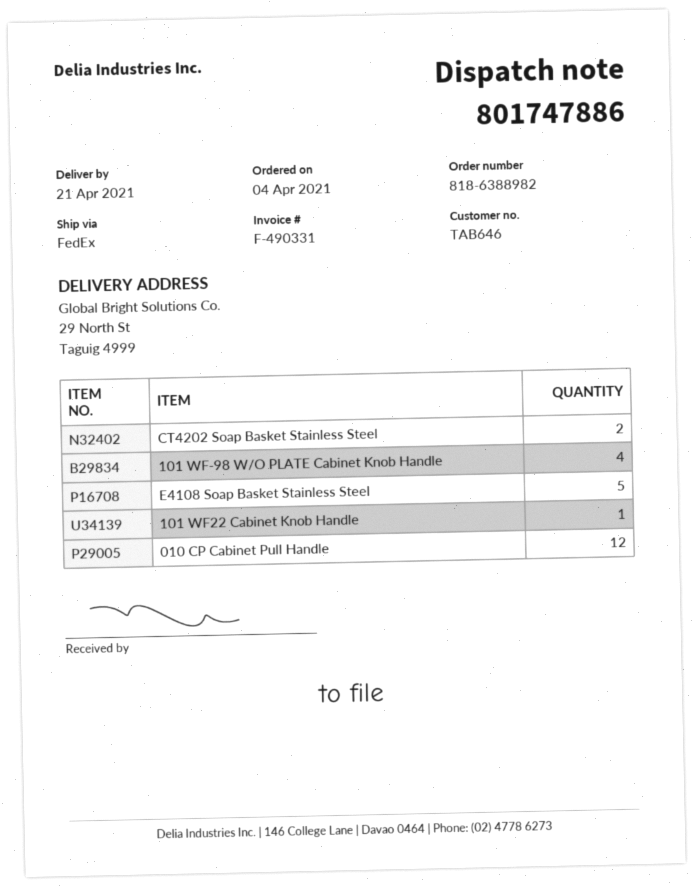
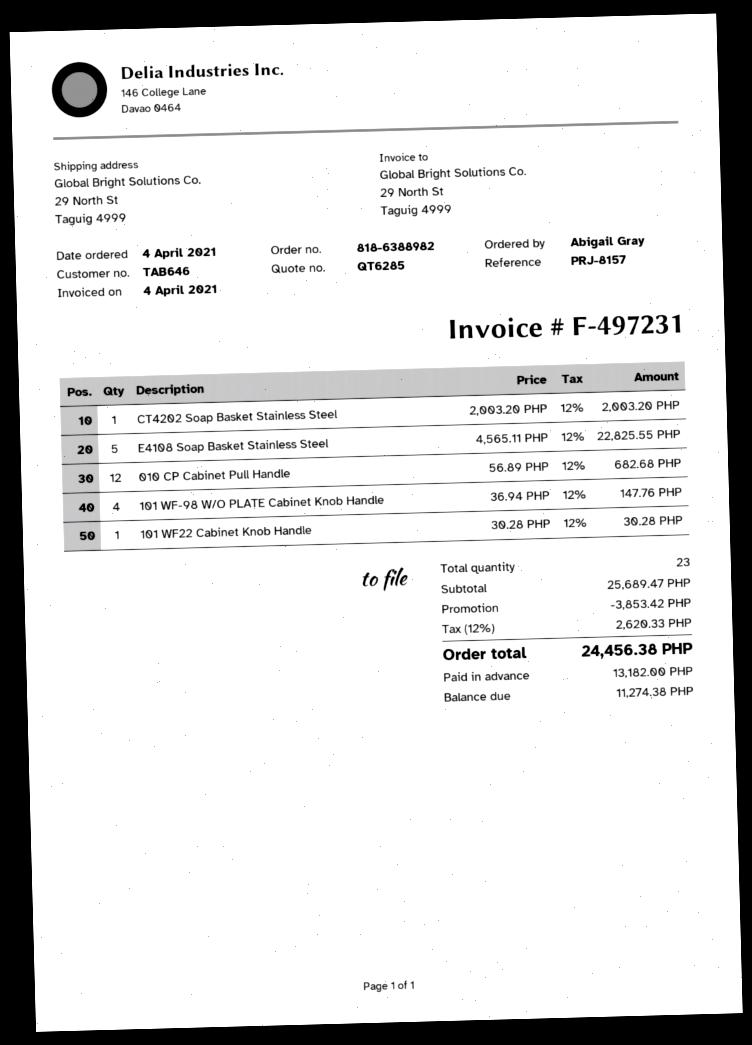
invoice number: F-490331 -> F-497231
CT4202 Soap Basket Stainless Steel: 2 -> 1

